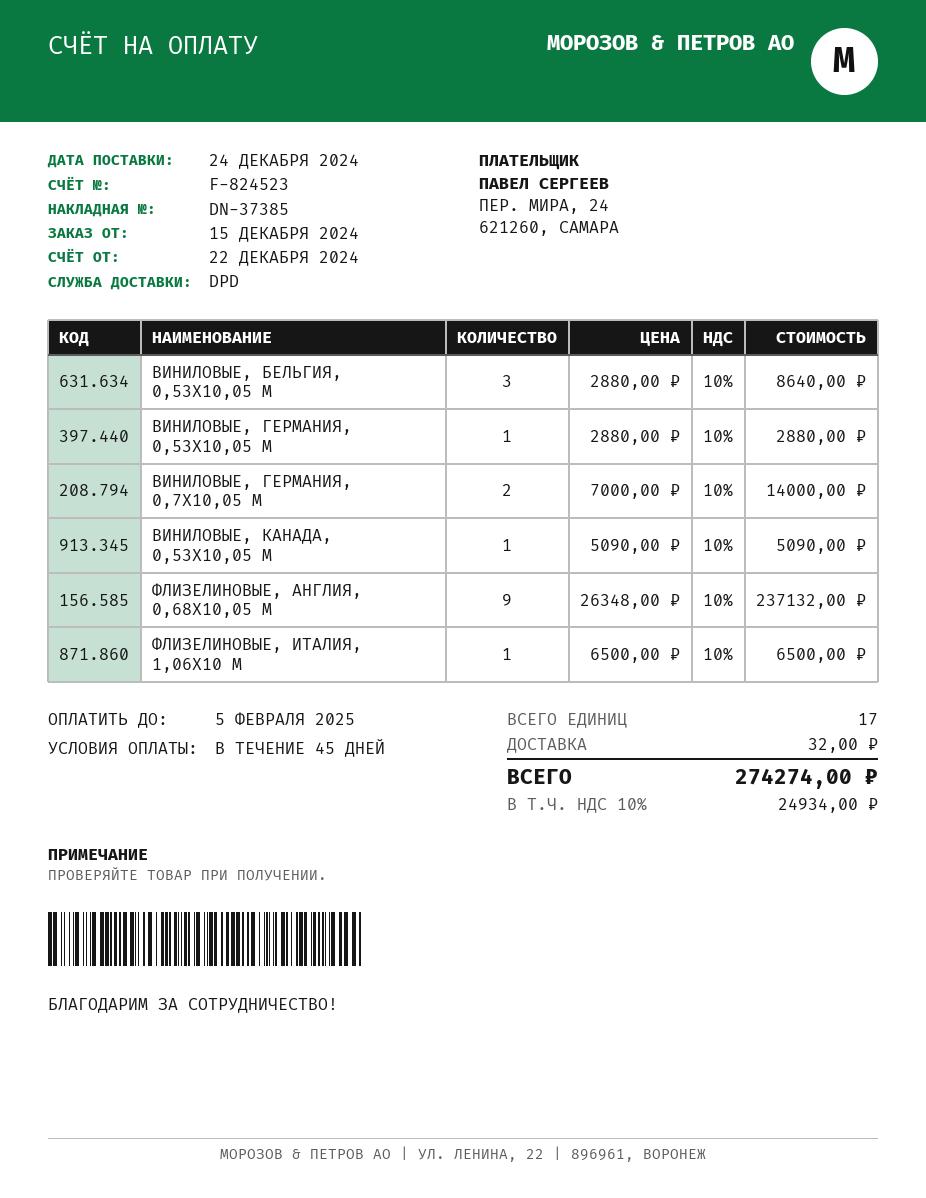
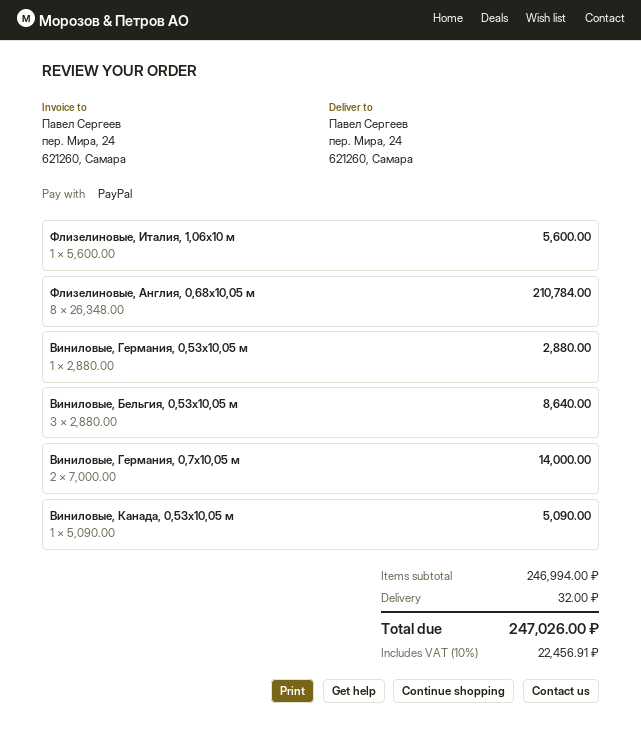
ФЛИЗЕЛИНОВЫЕ, АНГЛИЯ, 0,68X10,05 М: 9 x 26348.00 = 237132.00 -> 8 x 26348.00 = 210784.00
ФЛИЗЕЛИНОВЫЕ, ИТАЛИЯ, 1,06X10 М: 1 x 6500.00 = 6500.00 -> 1 x 5600.00 = 5600.00
tax: 10% = 24934.00 -> 10% = 22456.91
total: 274274.00 -> 247026.00

